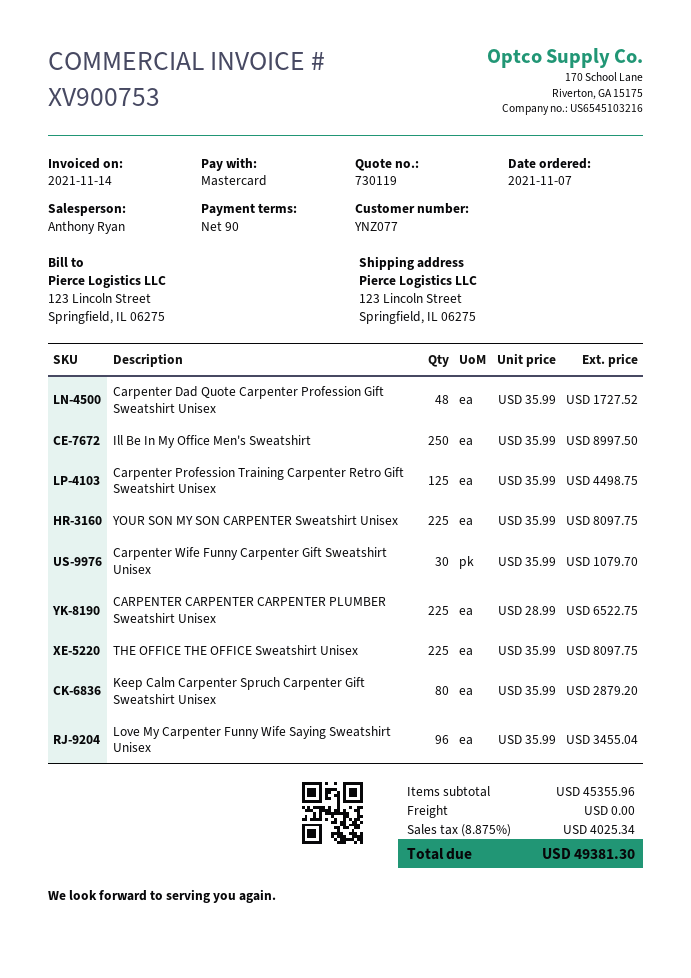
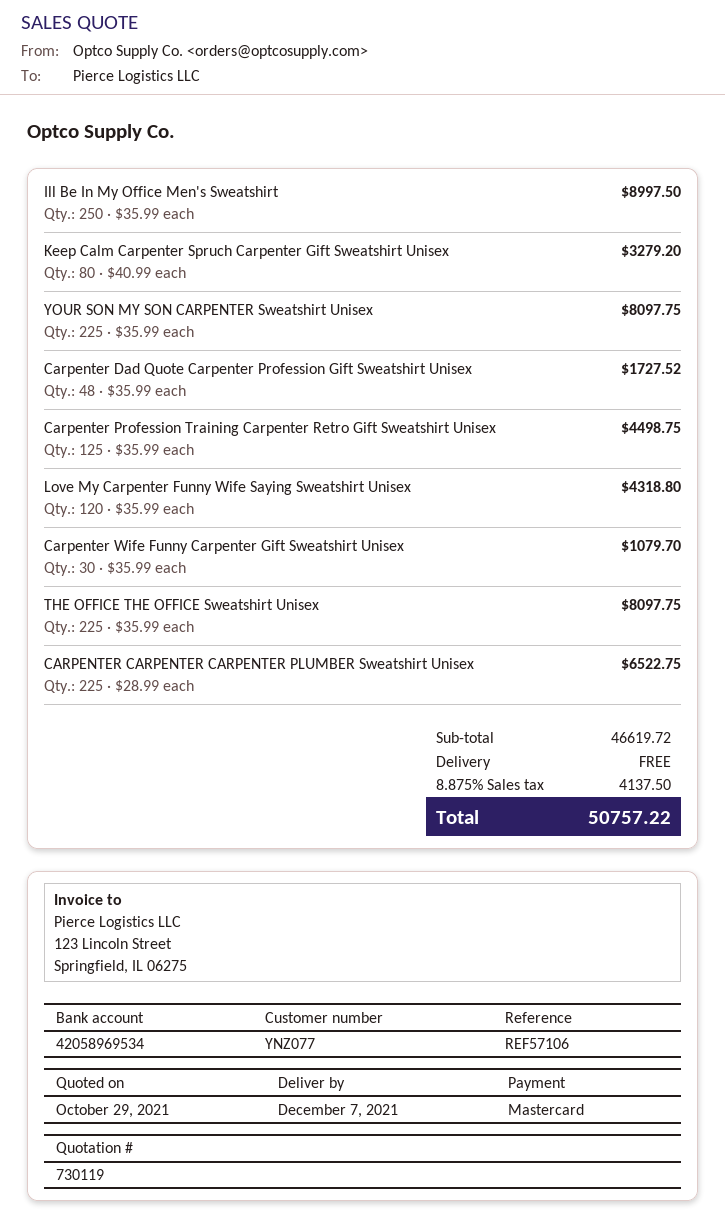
Keep Calm Carpenter Spruch Carpenter Gift Sweatshirt Unisex: 80 x 35.99 = 2879.20 -> 80 x 40.99 = 3279.20
Love My Carpenter Funny Wife Saying Sweatshirt Unisex: 96 x 35.99 = 3455.04 -> 120 x 35.99 = 4318.80
subtotal: 45355.96 -> 46619.72
tax: 8.875% = 4025.34 -> 8.875% = 4137.50
total: 49381.30 -> 50757.22

